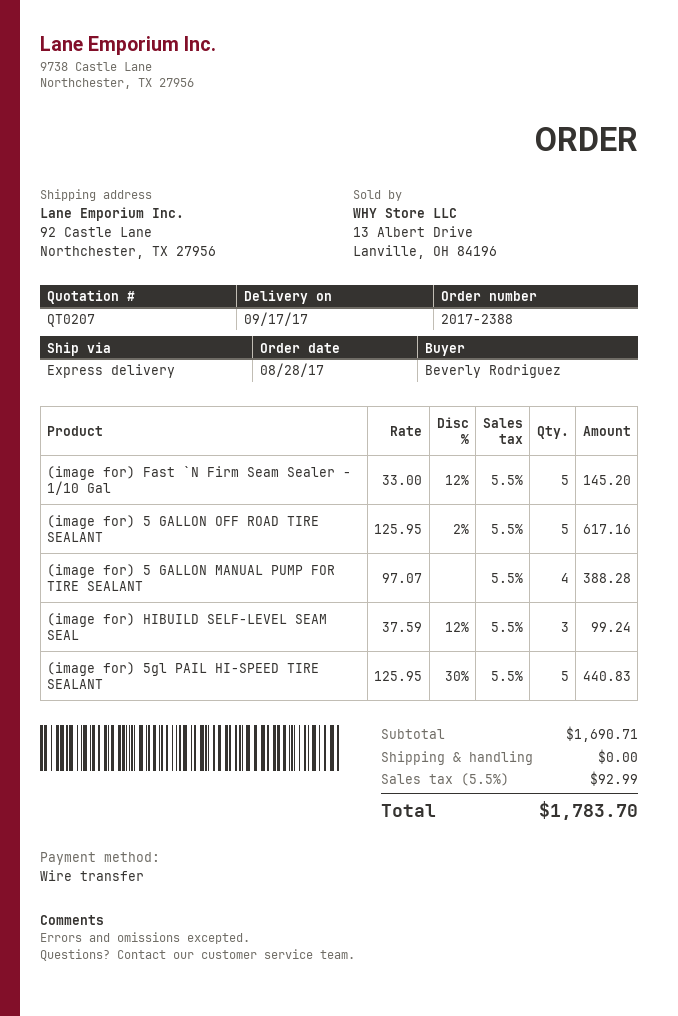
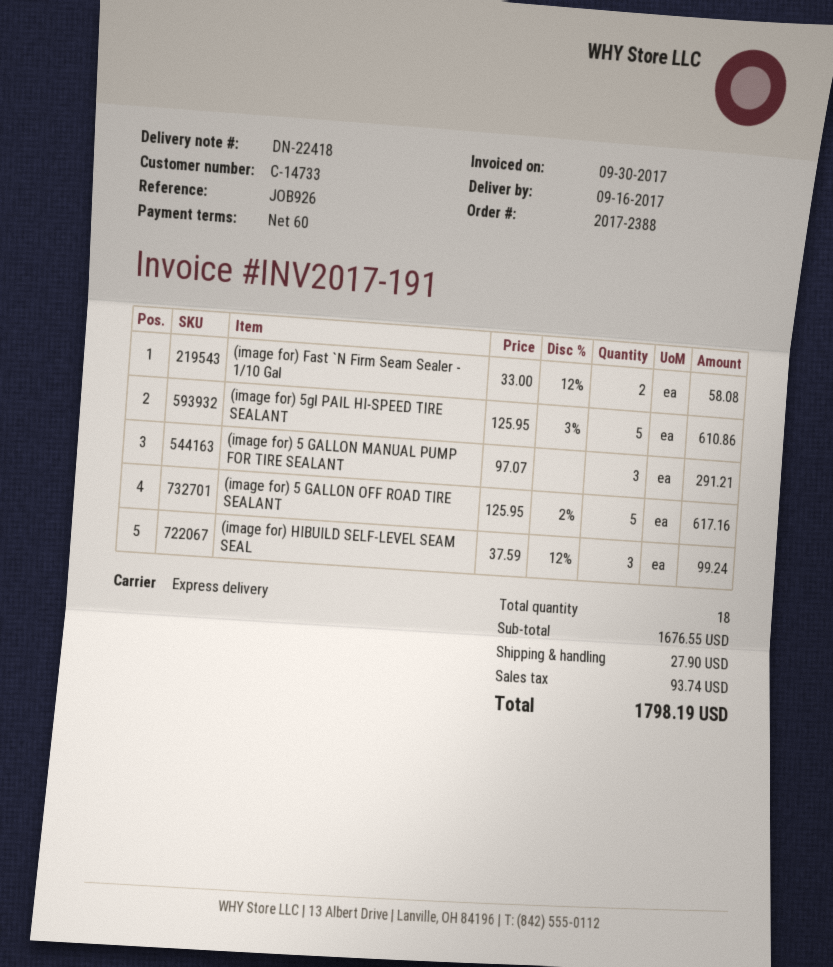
delivery date: 2017-09-17 -> 2017-09-16
(image for) Fast `N Firm Seam Sealer - 1/10 Gal: 5 x 33.00 - 12% = 145.20 -> 2 x 33.00 - 12% = 58.08
(image for) 5 GALLON MANUAL PUMP FOR TIRE SEALANT: 4 x 97.07 = 388.28 -> 3 x 97.07 = 291.21
(image for) 5gl PAIL HI-SPEED TIRE SEALANT: 5 x 125.95 - 30% = 440.83 -> 5 x 125.95 - 3% = 610.86
subtotal: 1690.71 -> 1676.55
shipping: 0.00 -> 27.90
tax: 92.99 -> 93.74
total: 1783.70 -> 1798.19

